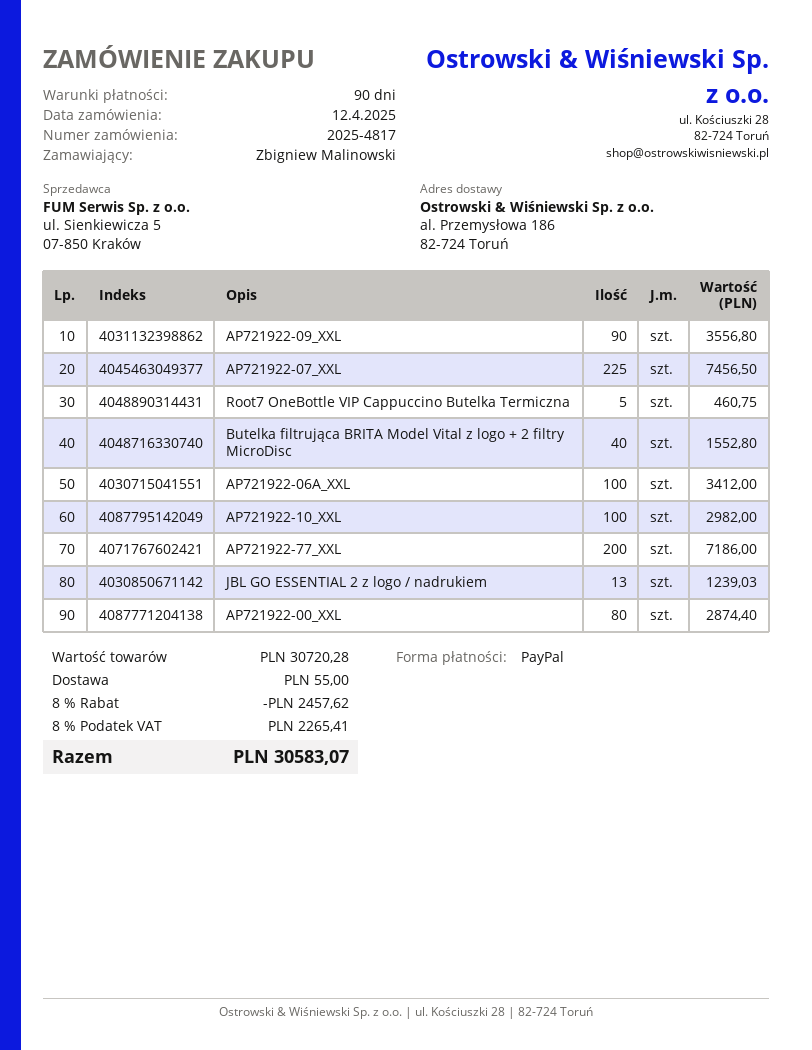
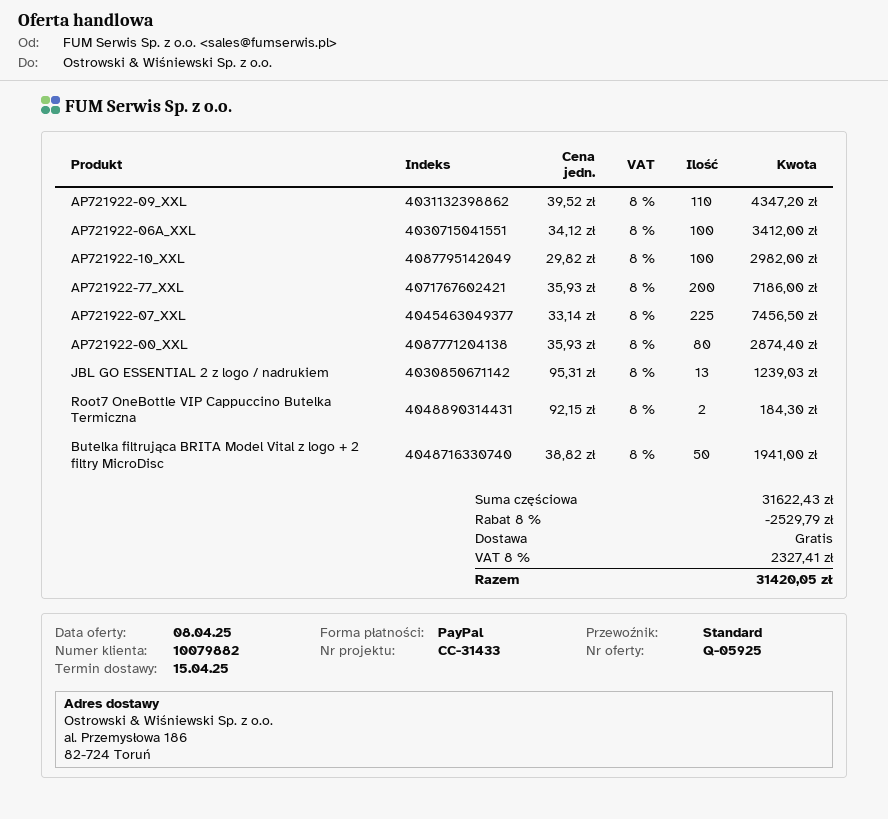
AP721922-09_XXL: 90 for 3556.80 -> 110 for 4347.20
Root7 OneBottle VIP Cappuccino Butelka Termiczna: 5 for 460.75 -> 2 for 184.30
Butelka filtrująca BRITA Model Vital z logo + 2 filtry MicroDisc: 40 for 1552.80 -> 50 for 1941.00
subtotal: 30720.28 -> 31622.43
discount: 8% = 2457.62 -> 8% = 2529.79
shipping: 55.00 -> 0.00
tax: 8% = 2265.41 -> 8% = 2327.41
total: 30583.07 -> 31420.05

